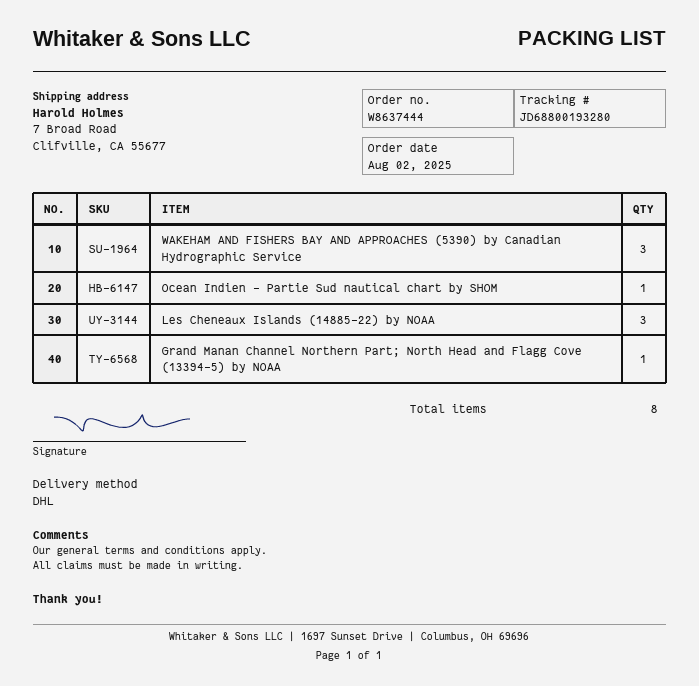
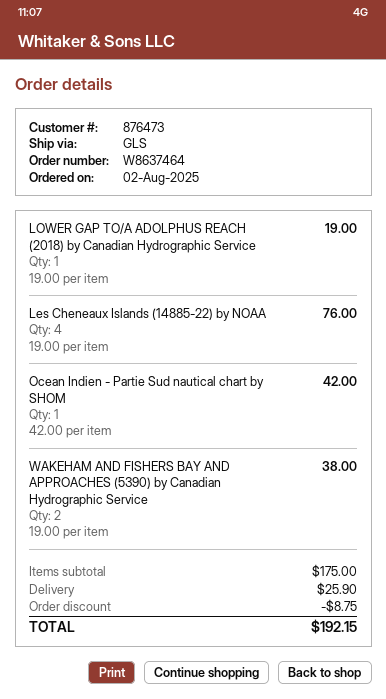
order number: W8637444 -> W8637464
shipping method: DHL -> GLS
WAKEHAM AND FISHERS BAY AND APPROACHES (5390) by Canadian Hydrographic Service: 3 -> 2
Les Cheneaux Islands (14885-22) by NOAA: 3 -> 4
Grand Manan Channel Northern Part; North Head and Flagg Cove (13394-5) by NOAA: 1 -> none
LOWER GAP TO/A ADOLPHUS REACH (2018) by Canadian Hydrographic Service: none -> 1

